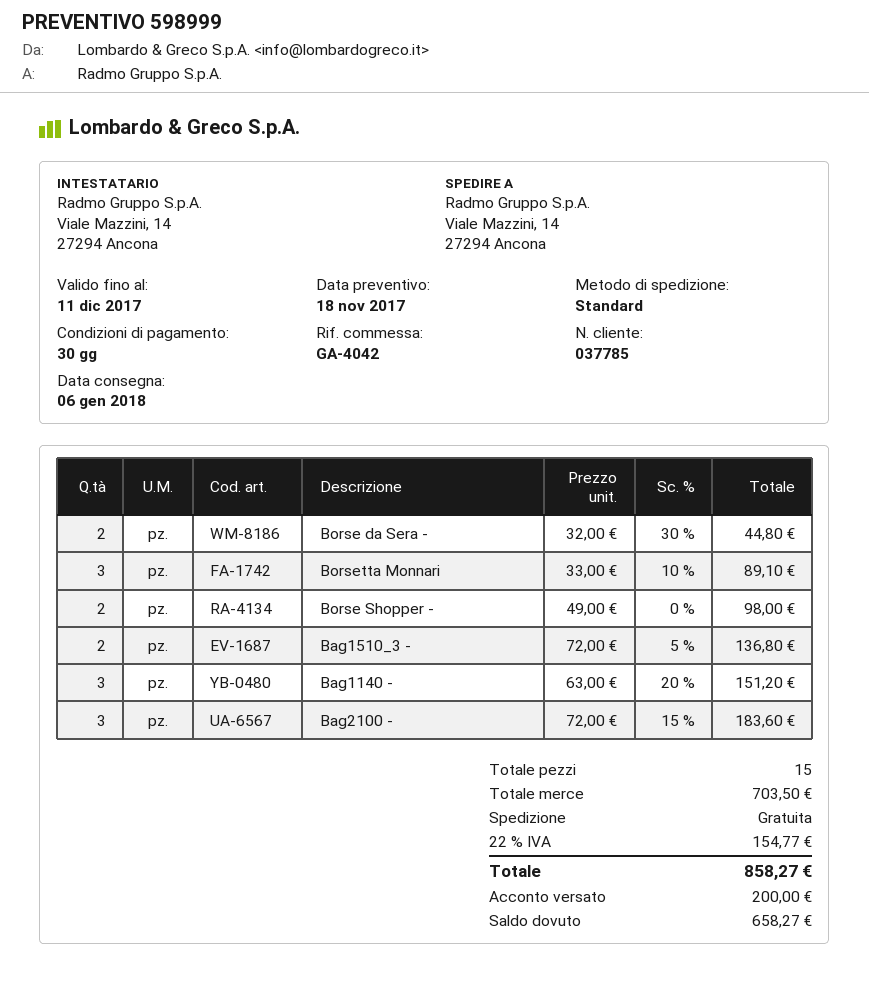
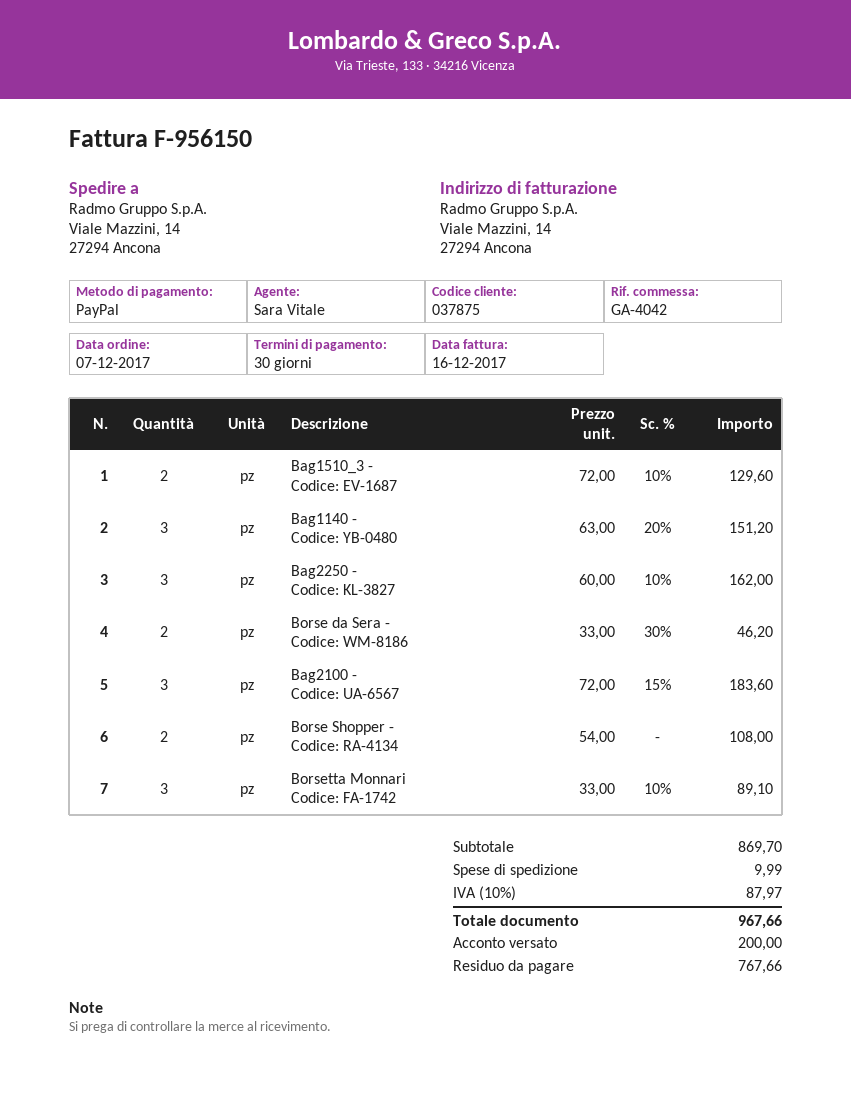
customer number: 037785 -> 037875
Borse da Sera -: 2 x 32.00 - 30% = 44.80 -> 2 x 33.00 - 30% = 46.20
Borse Shopper -: 2 x 49.00 = 98.00 -> 2 x 54.00 = 108.00
Bag1510_3 -: 2 x 72.00 - 5% = 136.80 -> 2 x 72.00 - 10% = 129.60
Bag2250 -: none -> 3 x 60.00 - 10% = 162.00
subtotal: 703.50 -> 869.70
shipping: 0.00 -> 9.99
tax: 22% = 154.77 -> 10% = 87.97
total: 858.27 -> 967.66
balance: 658.27 -> 767.66

